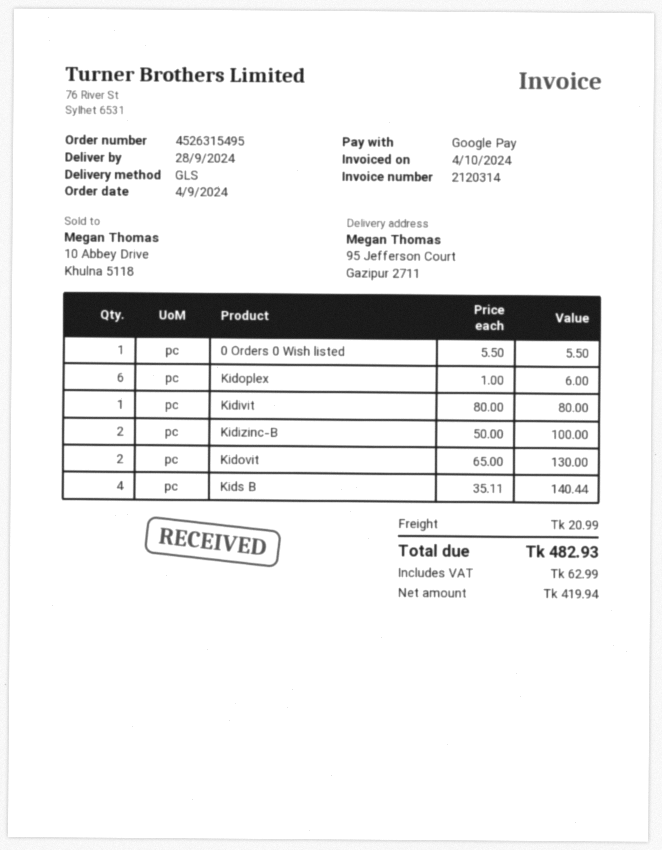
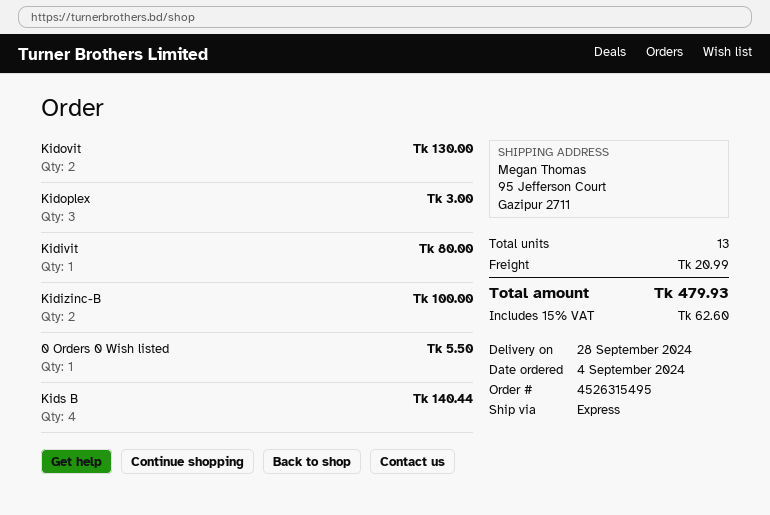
shipping method: GLS -> express
Kidoplex: 6 for 6.00 -> 3 for 3.00
tax: 62.99 -> 62.60
total: 482.93 -> 479.93

